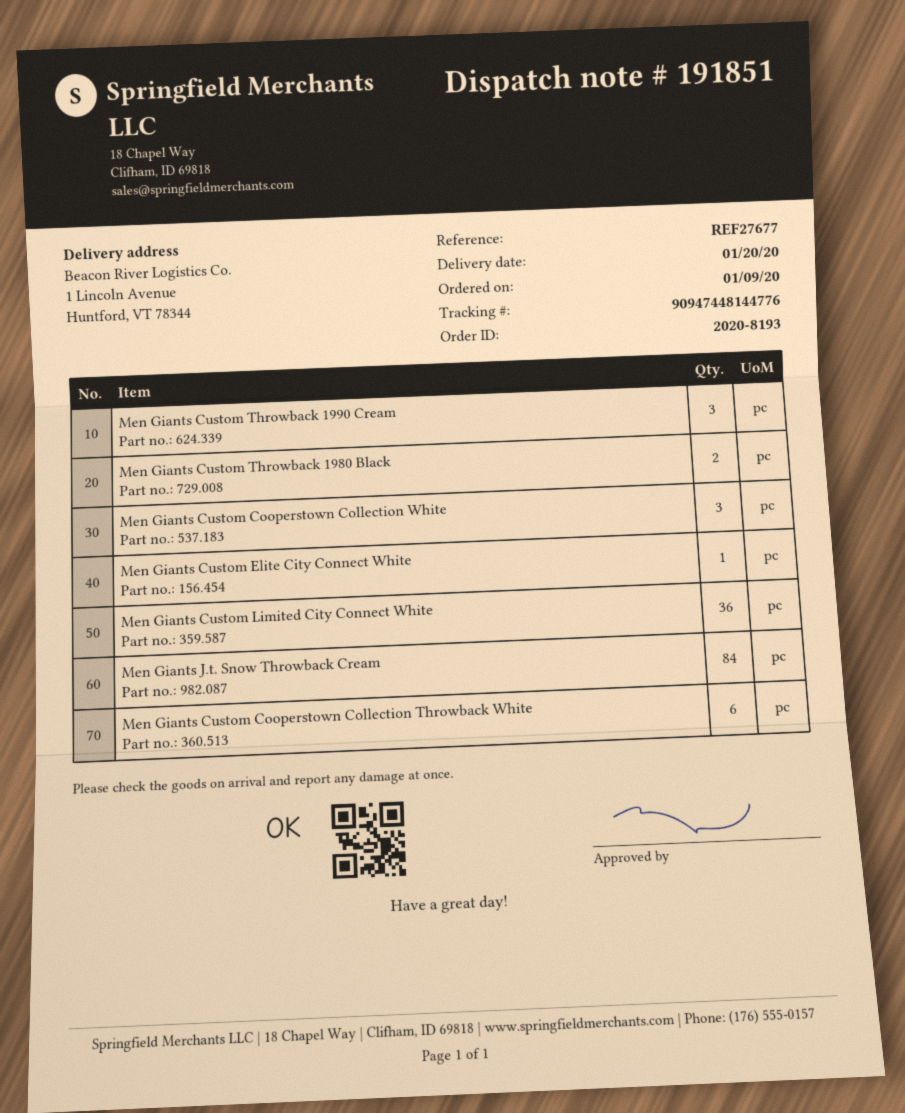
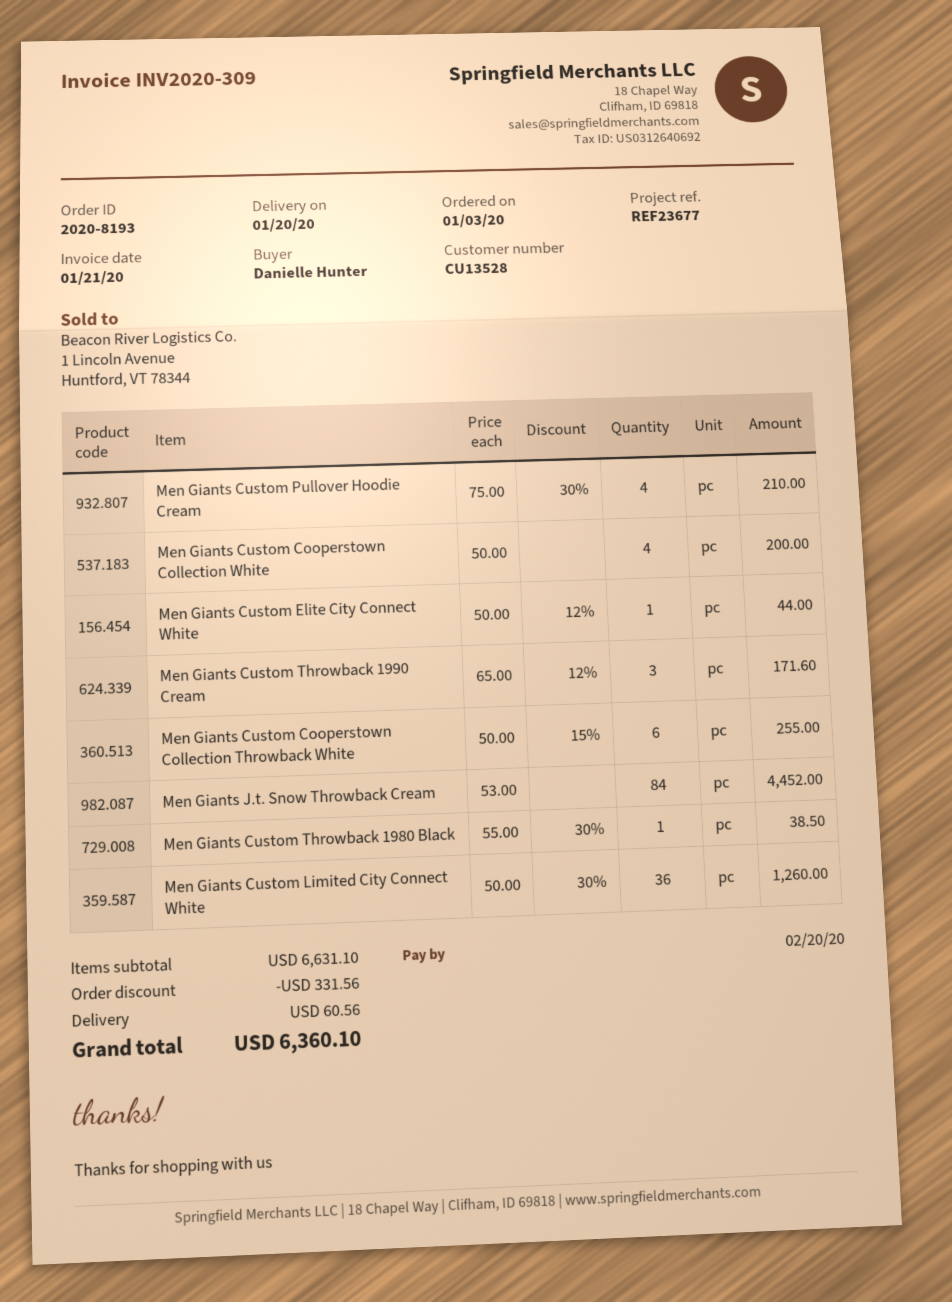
order date: 2020-01-09 -> 2020-01-03
reference: REF27677 -> REF23677
Men Giants Custom Throwback 1980 Black: 2 -> 1
Men Giants Custom Cooperstown Collection White: 3 -> 4
Men Giants Custom Pullover Hoodie Cream: none -> 4

